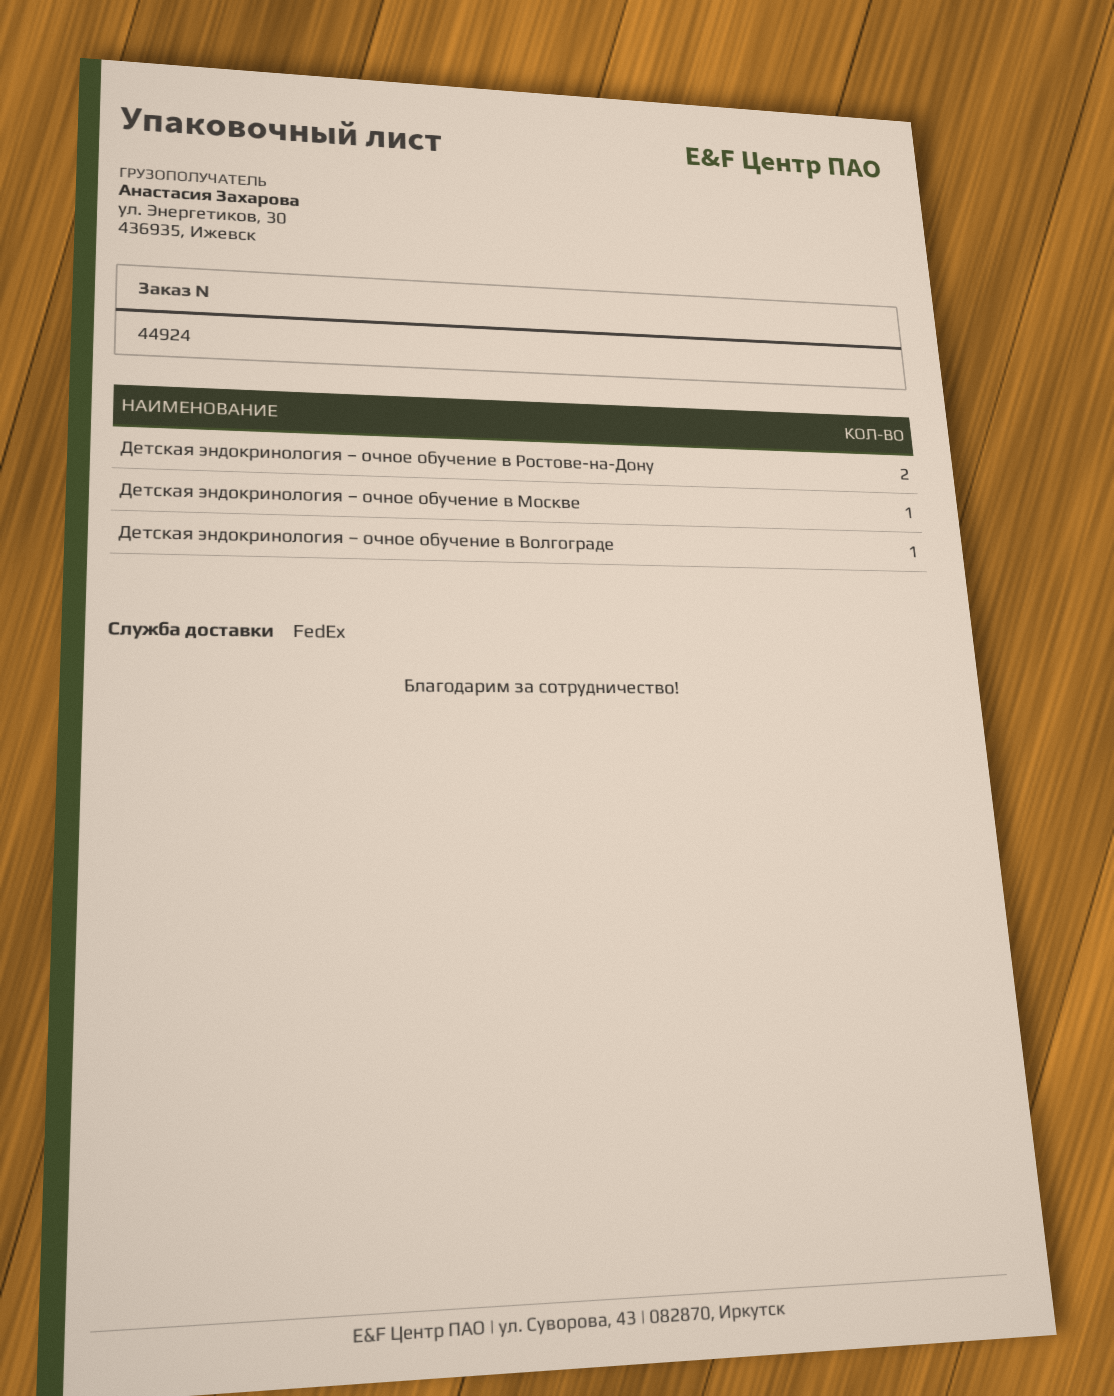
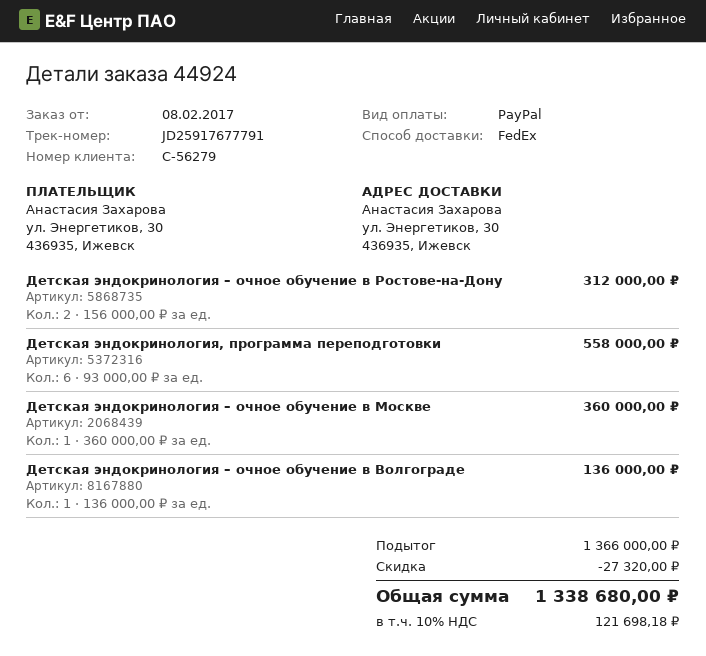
Детская эндокринология, программа переподготовки: none -> 6

